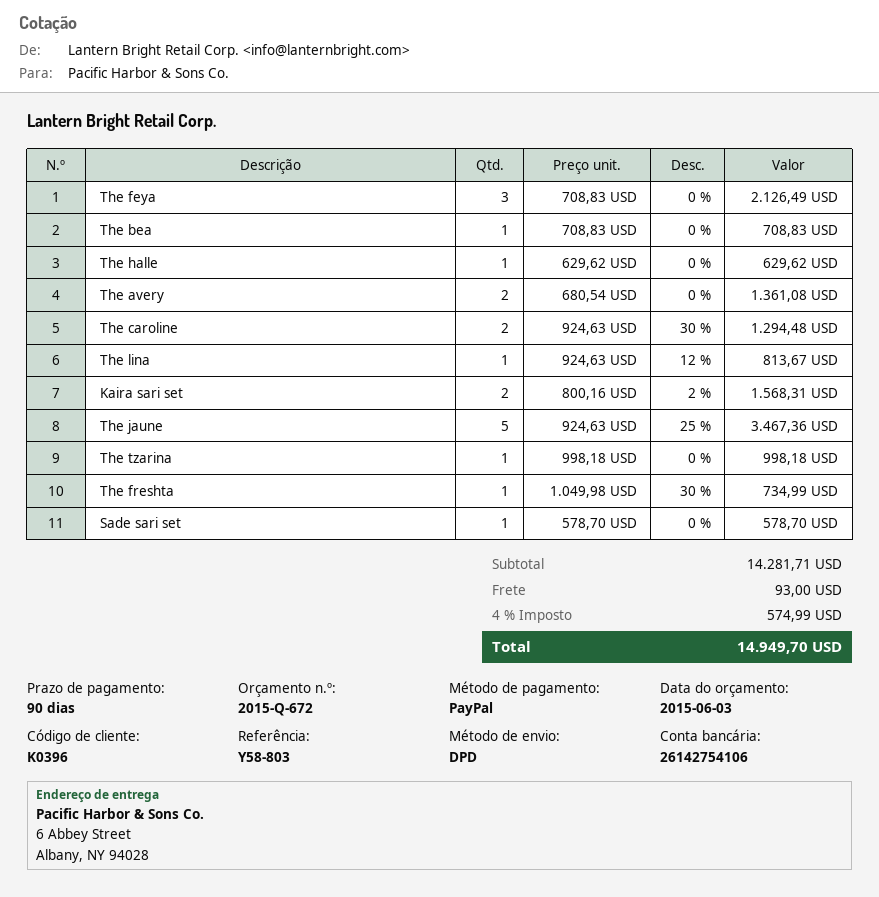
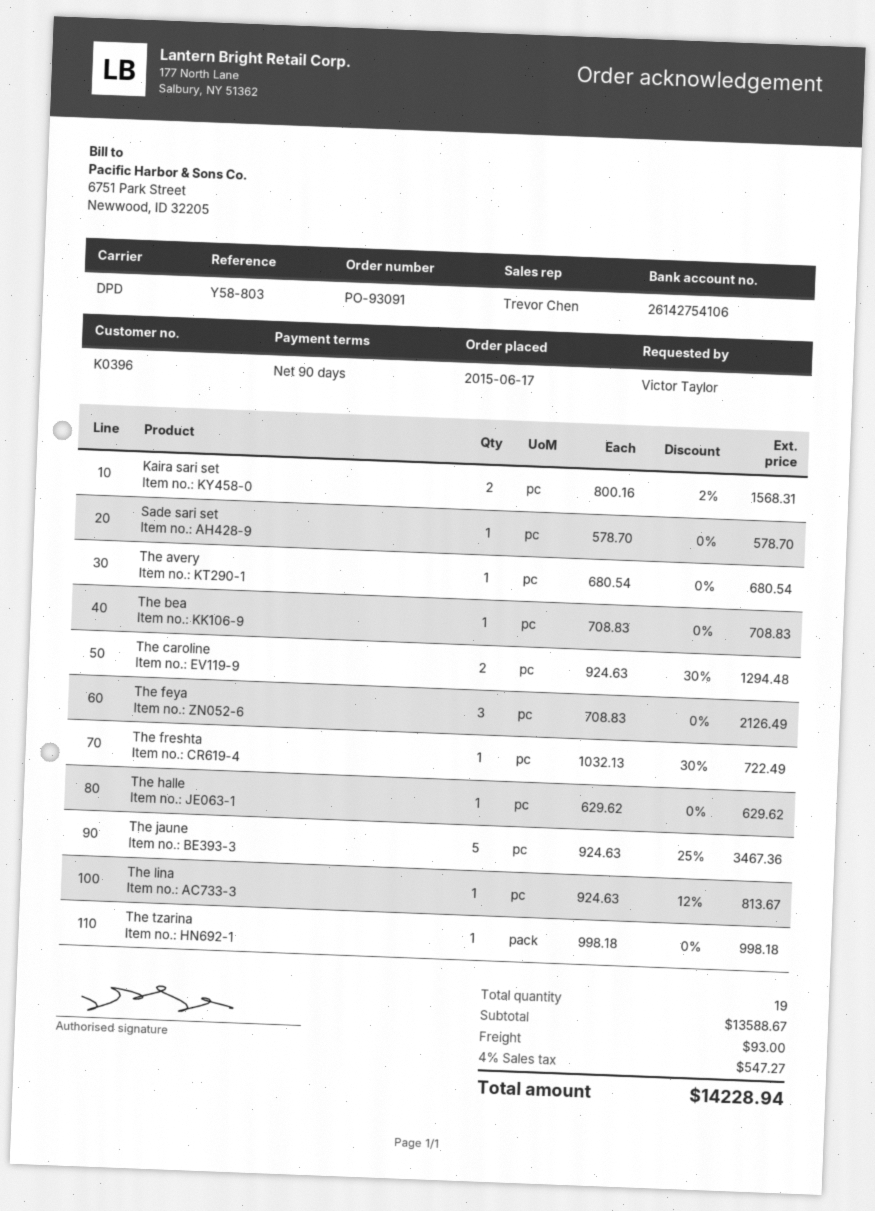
The avery: 2 x 680.54 = 1361.08 -> 1 x 680.54 = 680.54
The freshta: 1 x 1049.98 - 30% = 734.99 -> 1 x 1032.13 - 30% = 722.49
subtotal: 14281.71 -> 13588.67
tax: 4% = 574.99 -> 4% = 547.27
total: 14949.70 -> 14228.94

